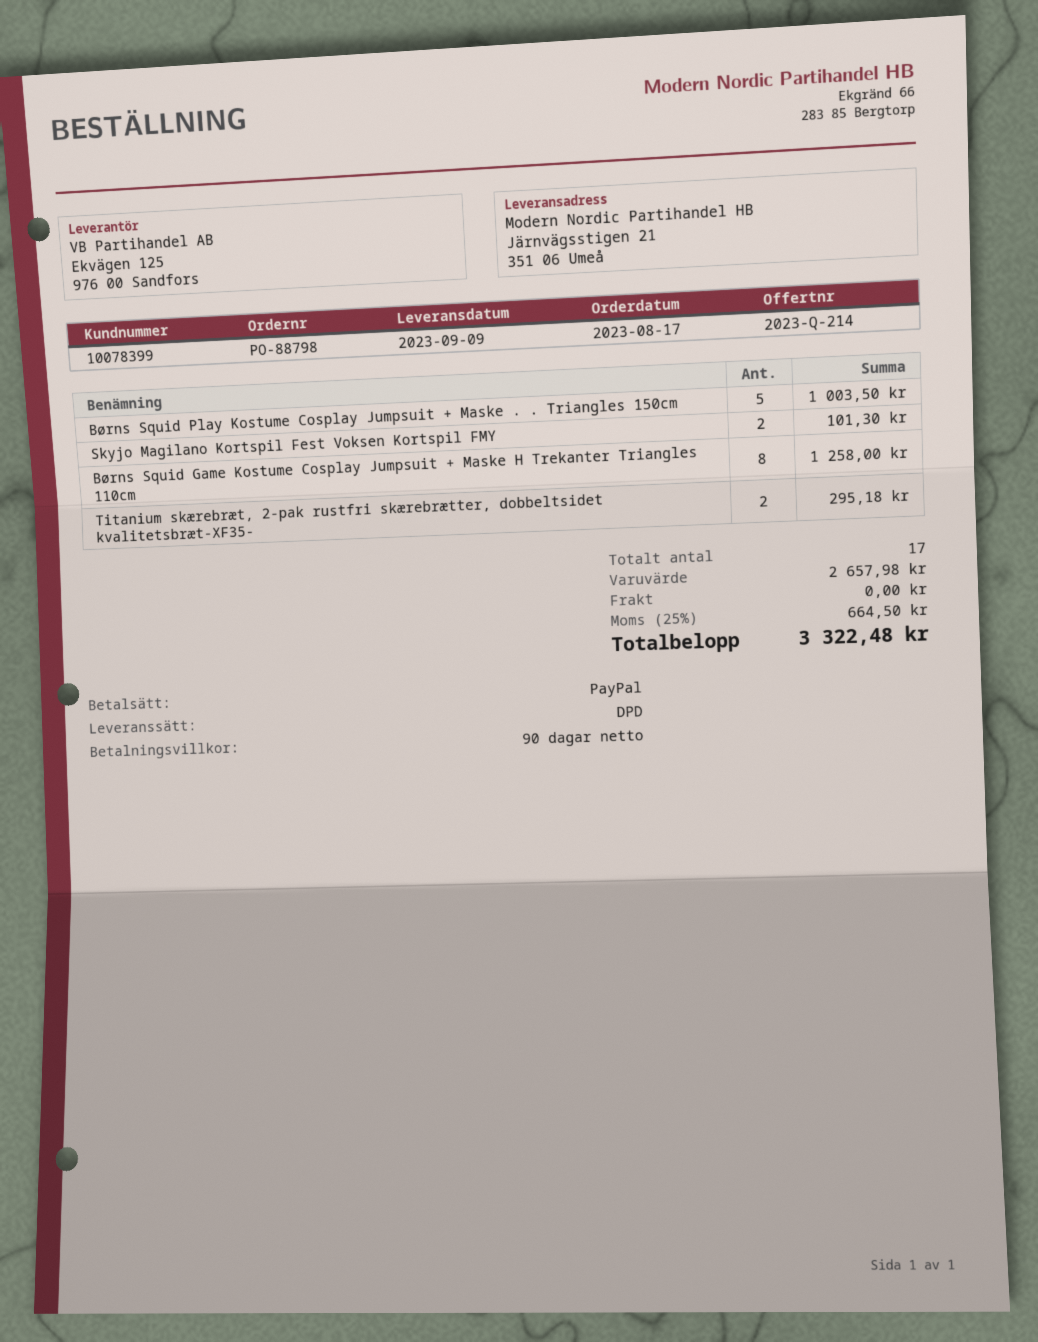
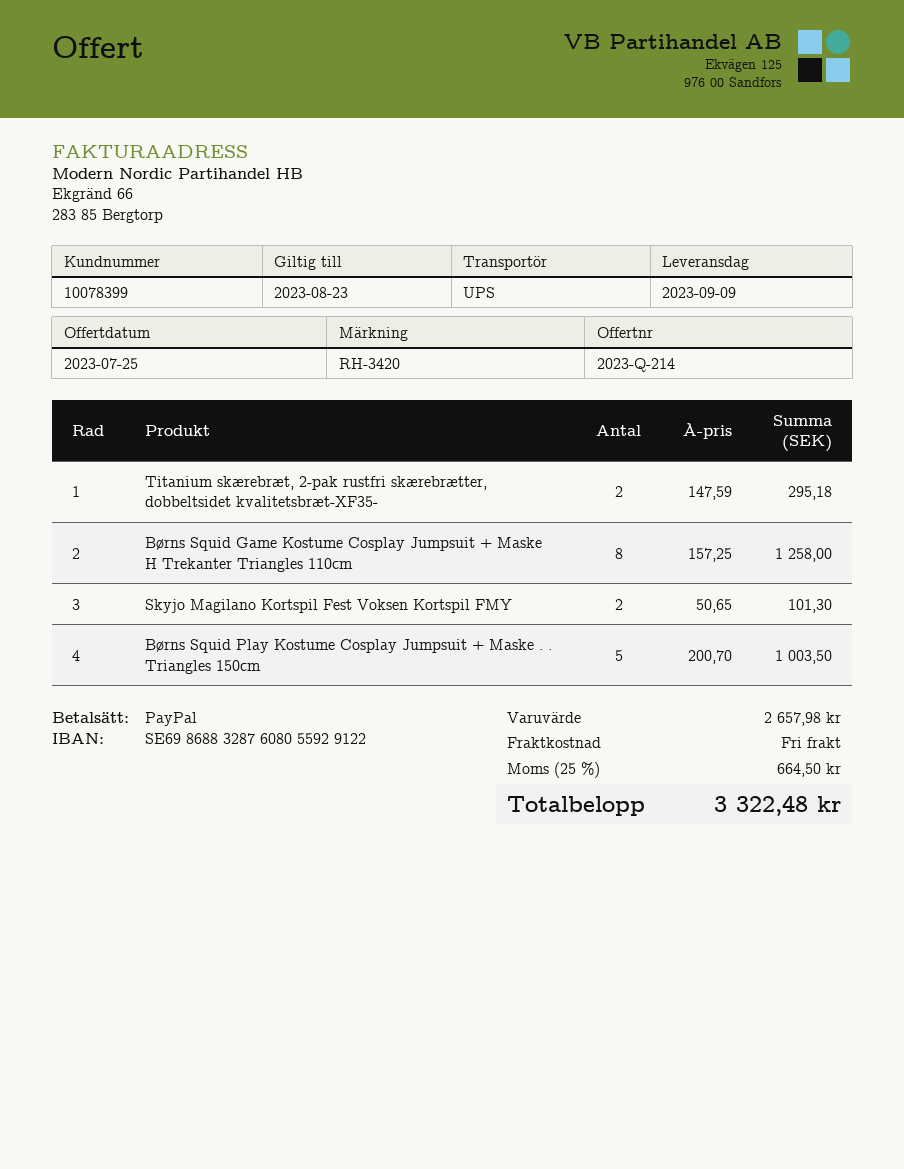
shipping method: DPD -> UPS

